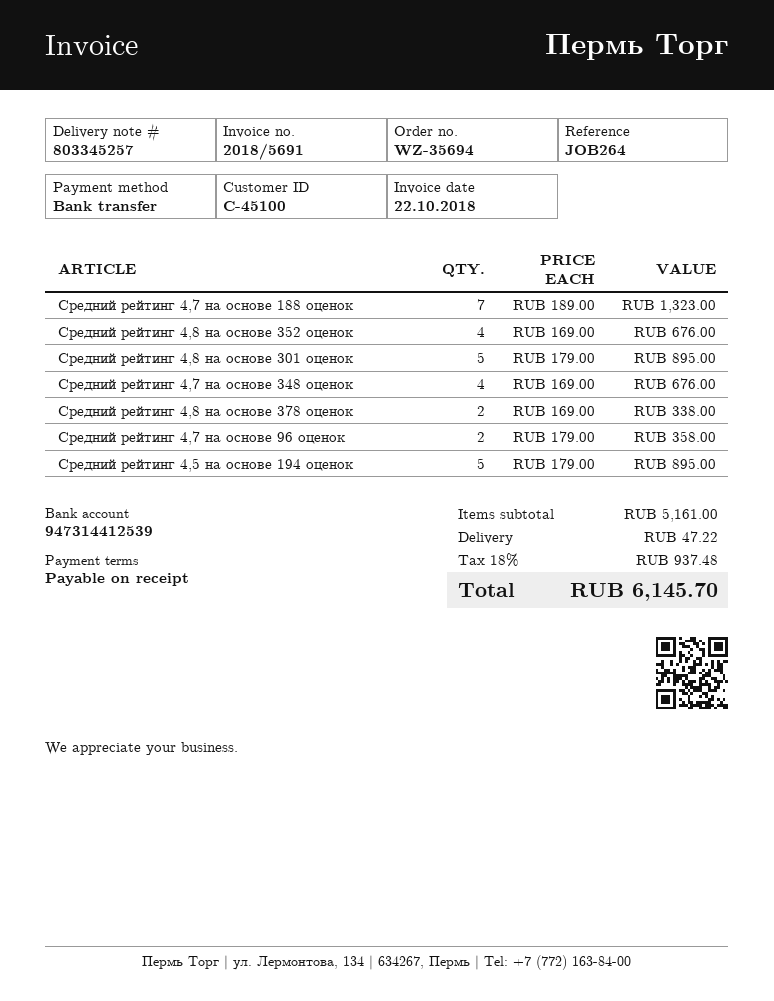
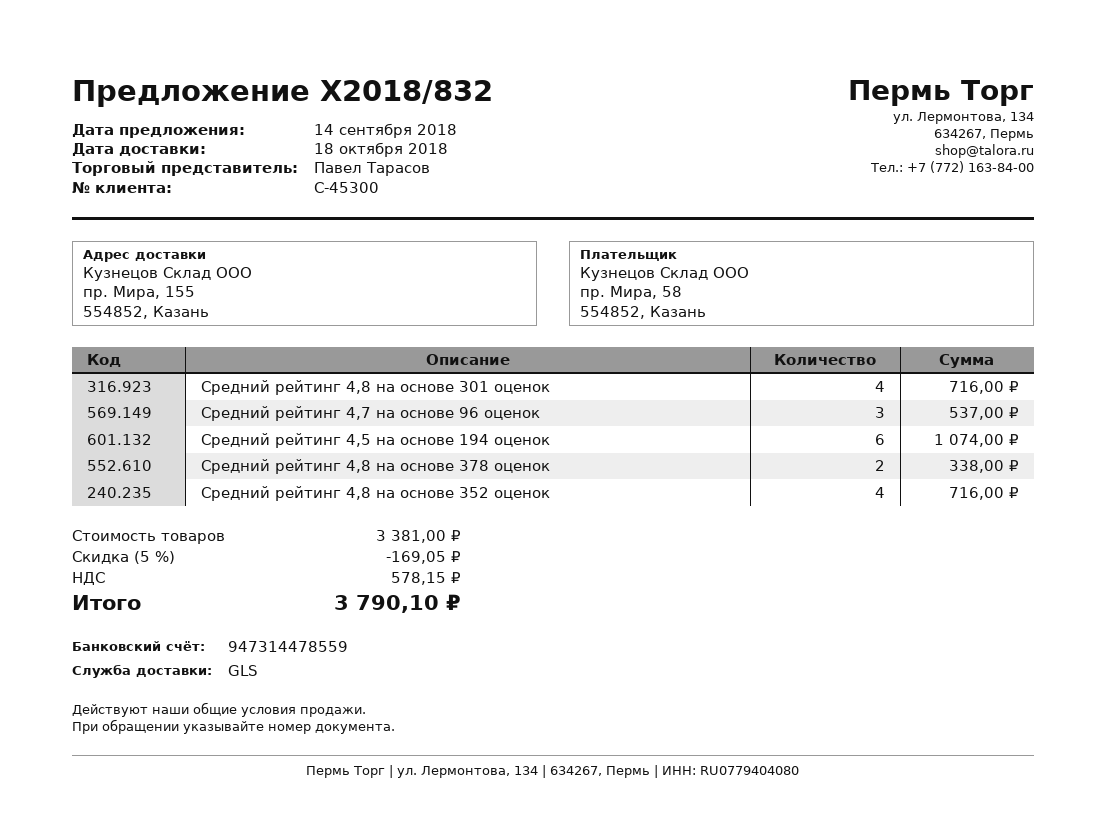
customer number: C-45100 -> C-45300
bank account: 947314412539 -> 947314478559
Средний рейтинг 4,7 на основе 188 оценок: 7 for 1323.00 -> none
Средний рейтинг 4,8 на основе 352 оценок: 4 for 676.00 -> 4 for 716.00
Средний рейтинг 4,8 на основе 301 оценок: 5 for 895.00 -> 4 for 716.00
Средний рейтинг 4,7 на основе 348 оценок: 4 for 676.00 -> none
Средний рейтинг 4,7 на основе 96 оценок: 2 for 358.00 -> 3 for 537.00
Средний рейтинг 4,5 на основе 194 оценок: 5 for 895.00 -> 6 for 1074.00
subtotal: 5161.00 -> 3381.00
discount: none -> 5% = 169.05
shipping: 47.22 -> none
tax: 937.48 -> 578.15
total: 6145.70 -> 3790.10

